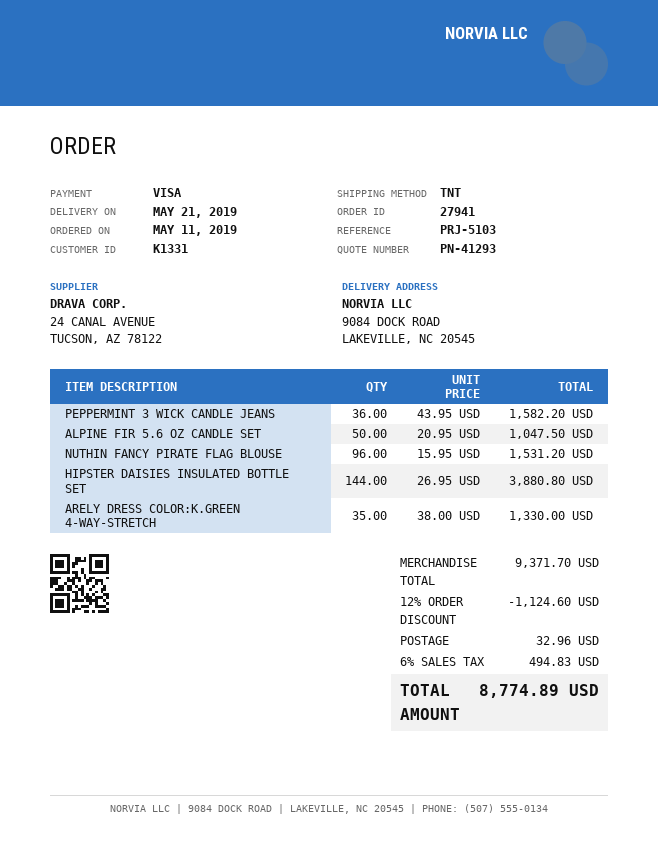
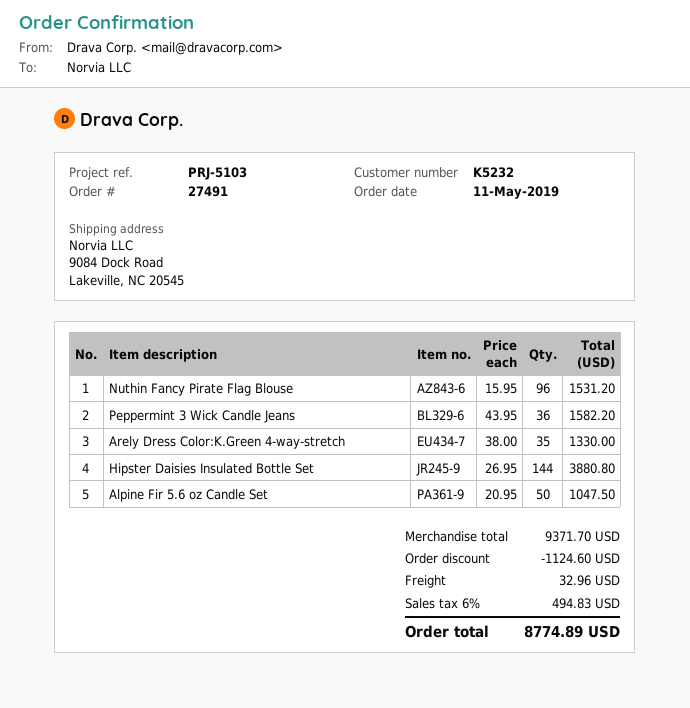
order number: 27941 -> 27491
customer number: K1331 -> K5232

